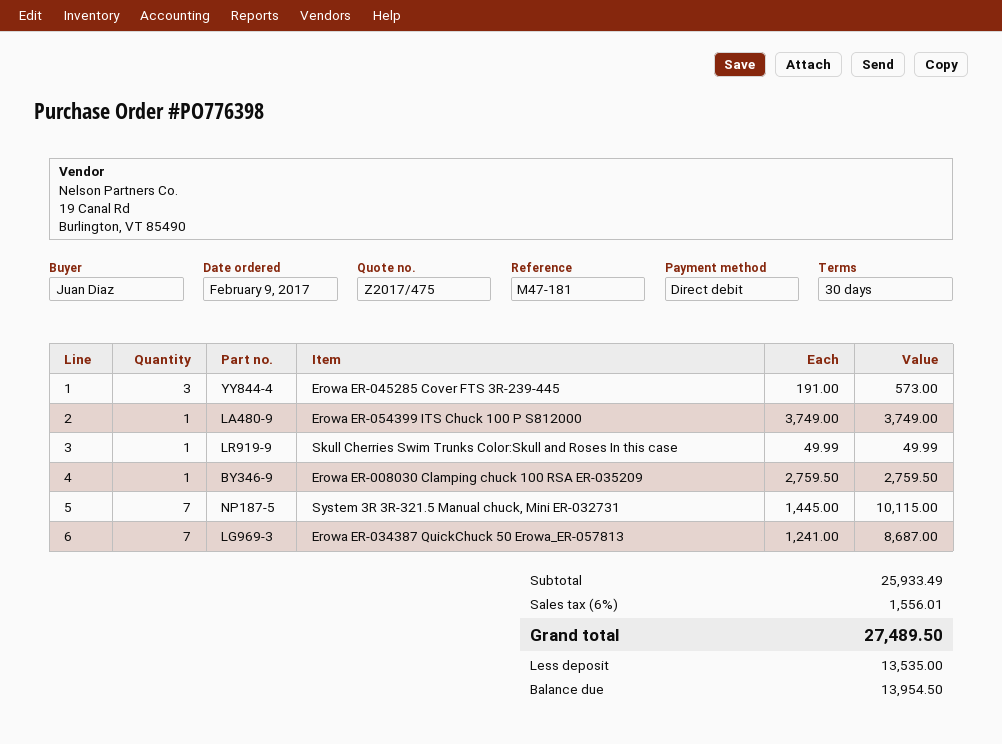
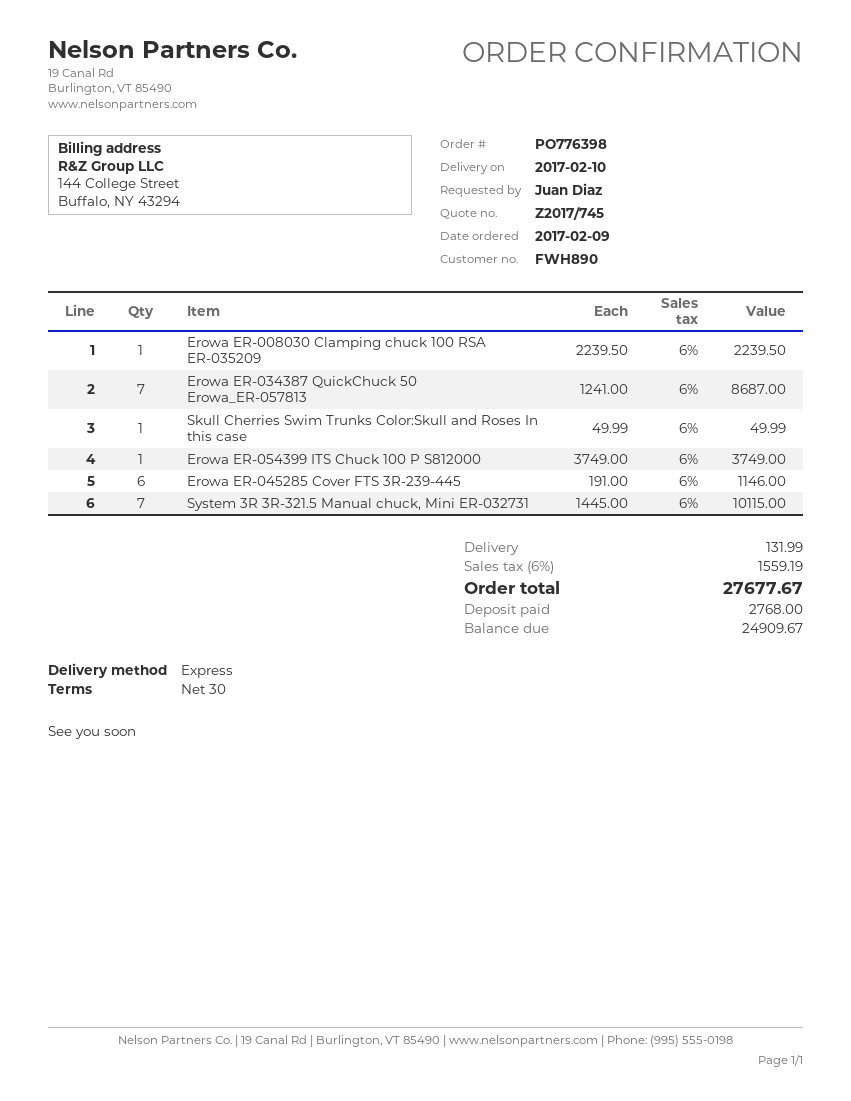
quote number: Z2017/475 -> Z2017/745
Erowa ER-045285 Cover FTS 3R-239-445: 3 x 191.00 = 573.00 -> 6 x 191.00 = 1146.00
Erowa ER-008030 Clamping chuck 100 RSA ER-035209: 1 x 2759.50 = 2759.50 -> 1 x 2239.50 = 2239.50
shipping: none -> 131.99
tax: 6% = 1556.01 -> 6% = 1559.19
total: 27489.50 -> 27677.67
deposit: 13535.00 -> 2768.00
balance: 13954.50 -> 24909.67

